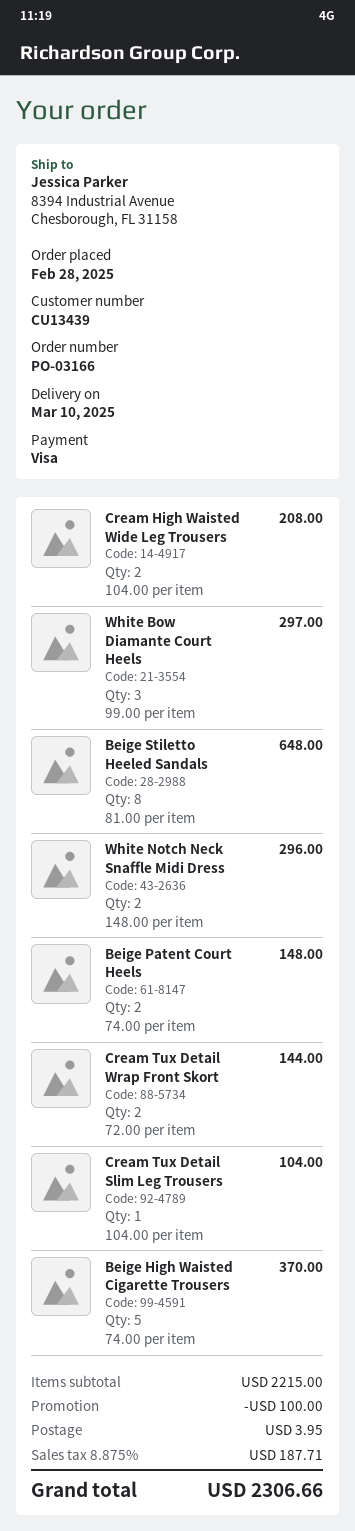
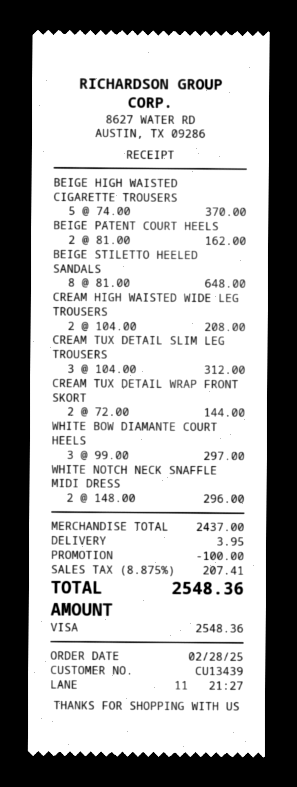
Beige Patent Court Heels: 2 x 74.00 = 148.00 -> 2 x 81.00 = 162.00
Cream Tux Detail Slim Leg Trousers: 1 x 104.00 = 104.00 -> 3 x 104.00 = 312.00
subtotal: 2215.00 -> 2437.00
tax: 8.875% = 187.71 -> 8.875% = 207.41
total: 2306.66 -> 2548.36

